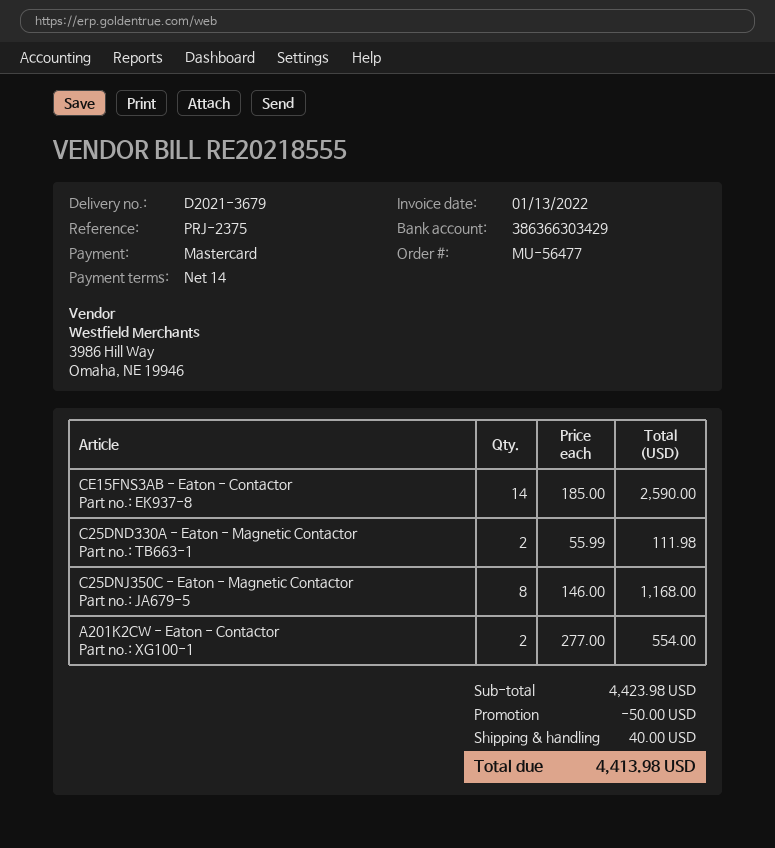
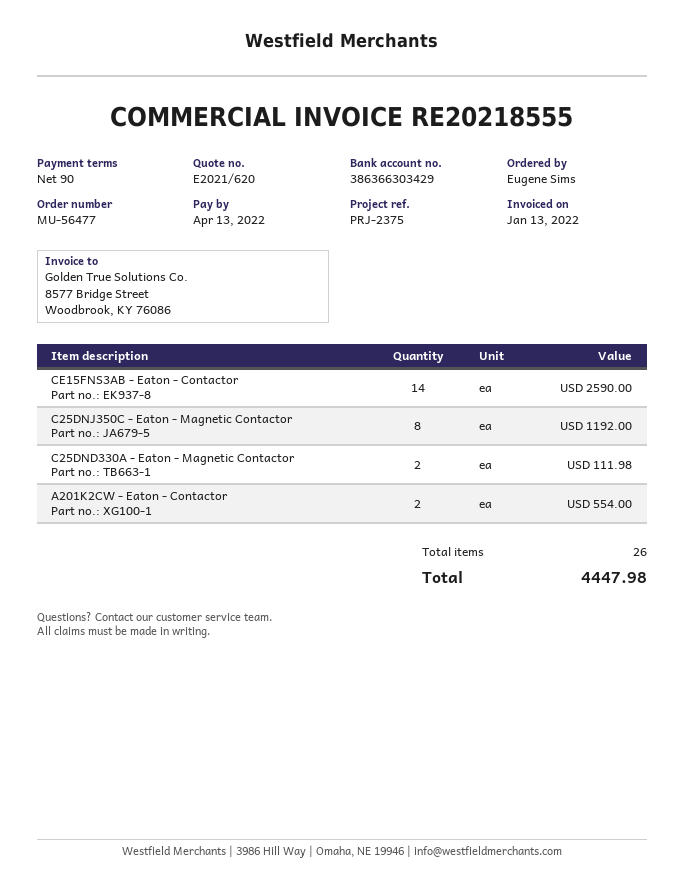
payment terms: 14 days -> 90 days
C25DNJ350C - Eaton - Magnetic Contactor: 8 for 1168.00 -> 8 for 1192.00
discount: 50.00 -> none
shipping: 40.00 -> none
total: 4413.98 -> 4447.98

